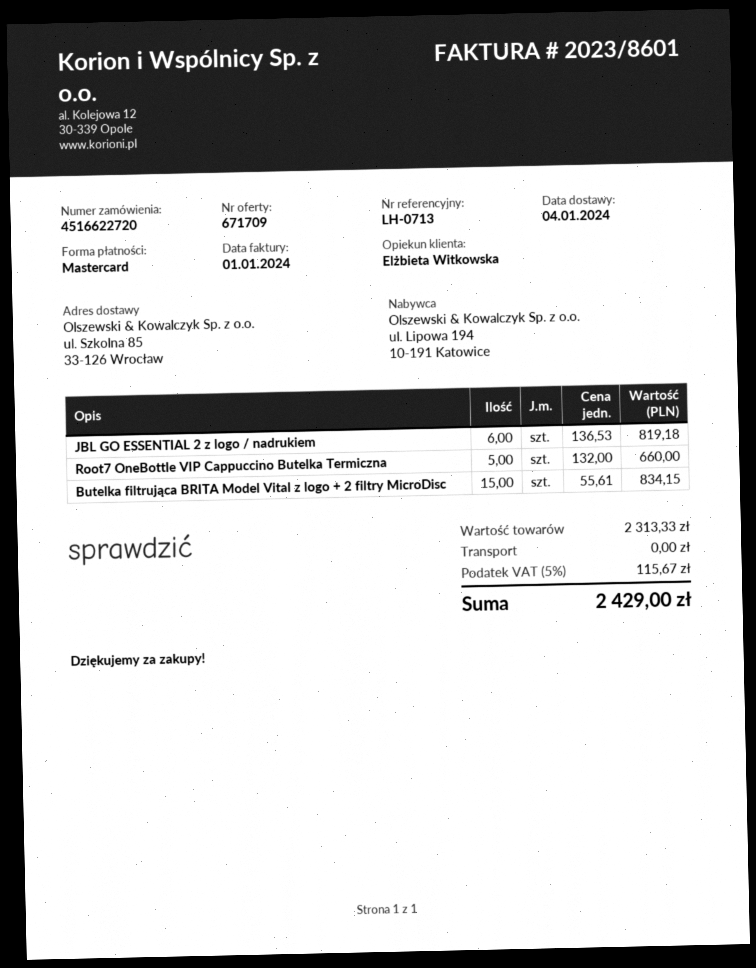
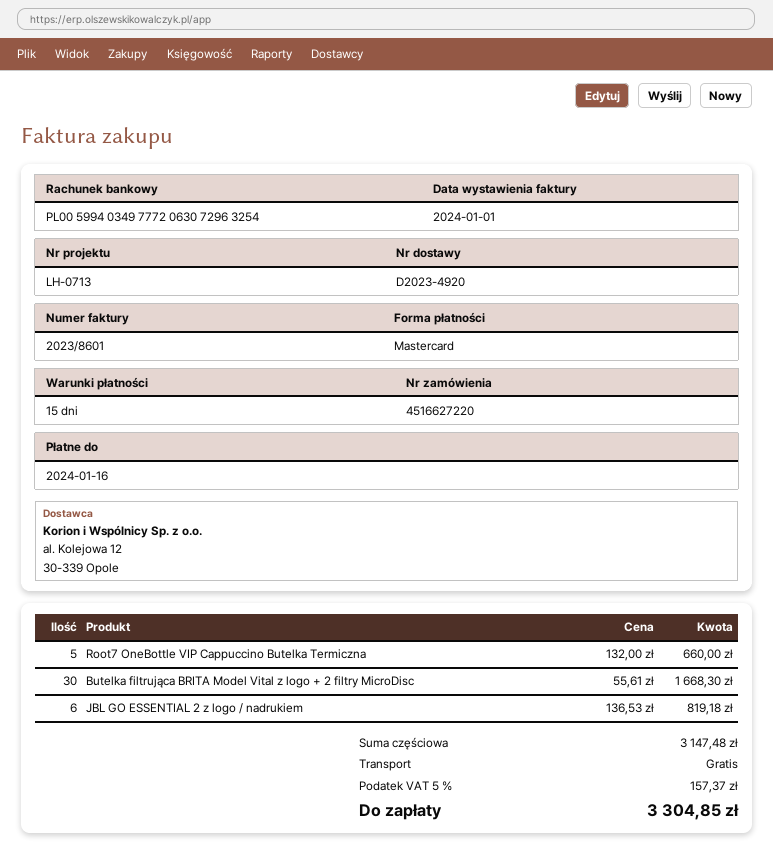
order number: 4516622720 -> 4516627220
Butelka filtrująca BRITA Model Vital z logo + 2 filtry MicroDisc: 15 x 55.61 = 834.15 -> 30 x 55.61 = 1668.30
subtotal: 2313.33 -> 3147.48
tax: 5% = 115.67 -> 5% = 157.37
total: 2429.00 -> 3304.85

